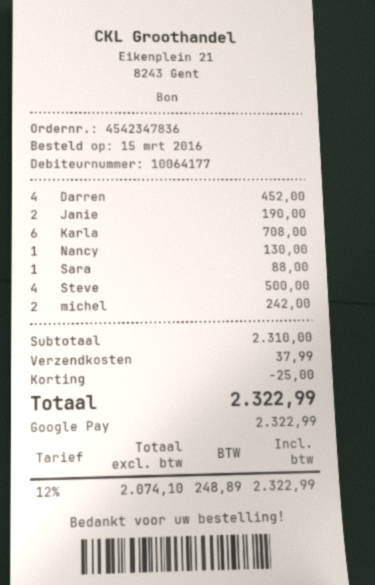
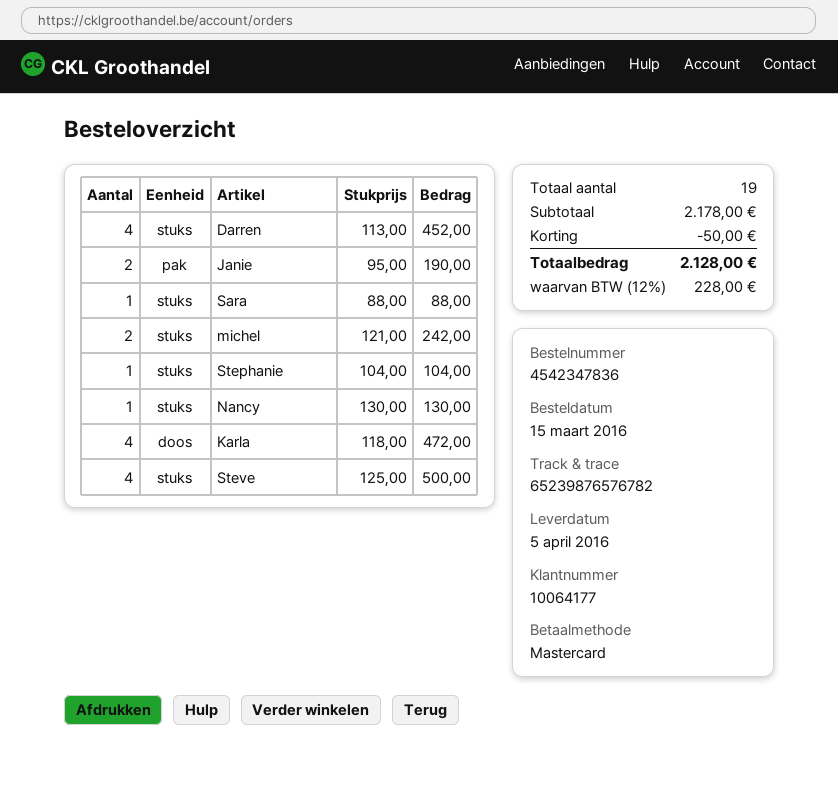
payment method: Google Pay -> Mastercard
Karla: 6 for 708.00 -> 4 for 472.00
Stephanie: none -> 1 for 104.00
subtotal: 2310.00 -> 2178.00
discount: 25.00 -> 50.00
shipping: 37.99 -> none
tax: 12% = 248.89 -> 12% = 228.00
total: 2322.99 -> 2128.00

